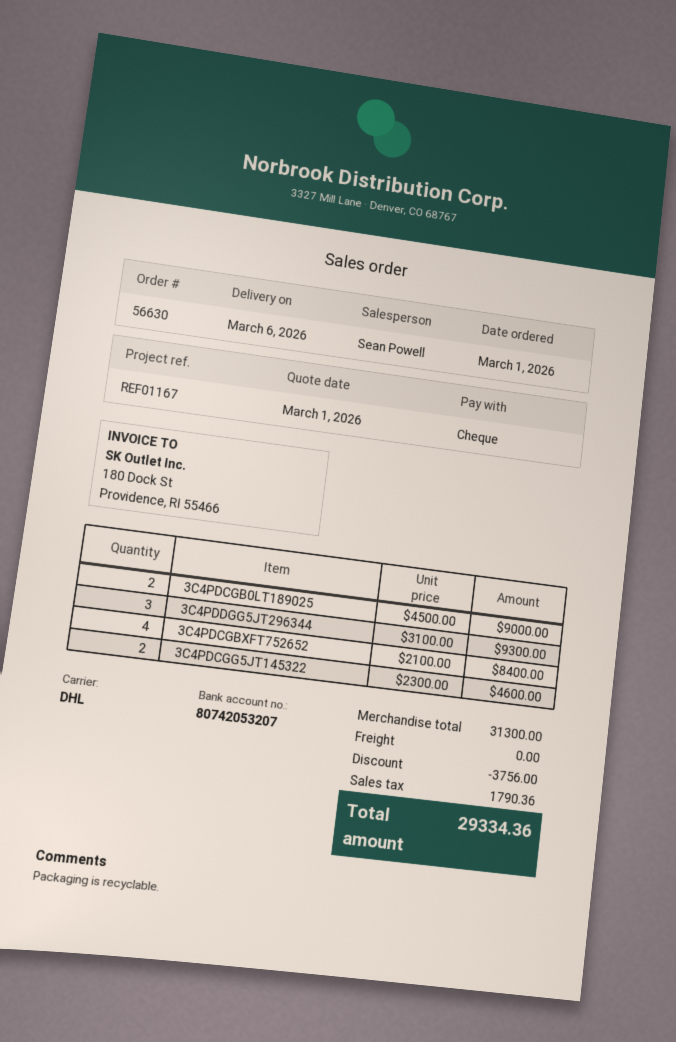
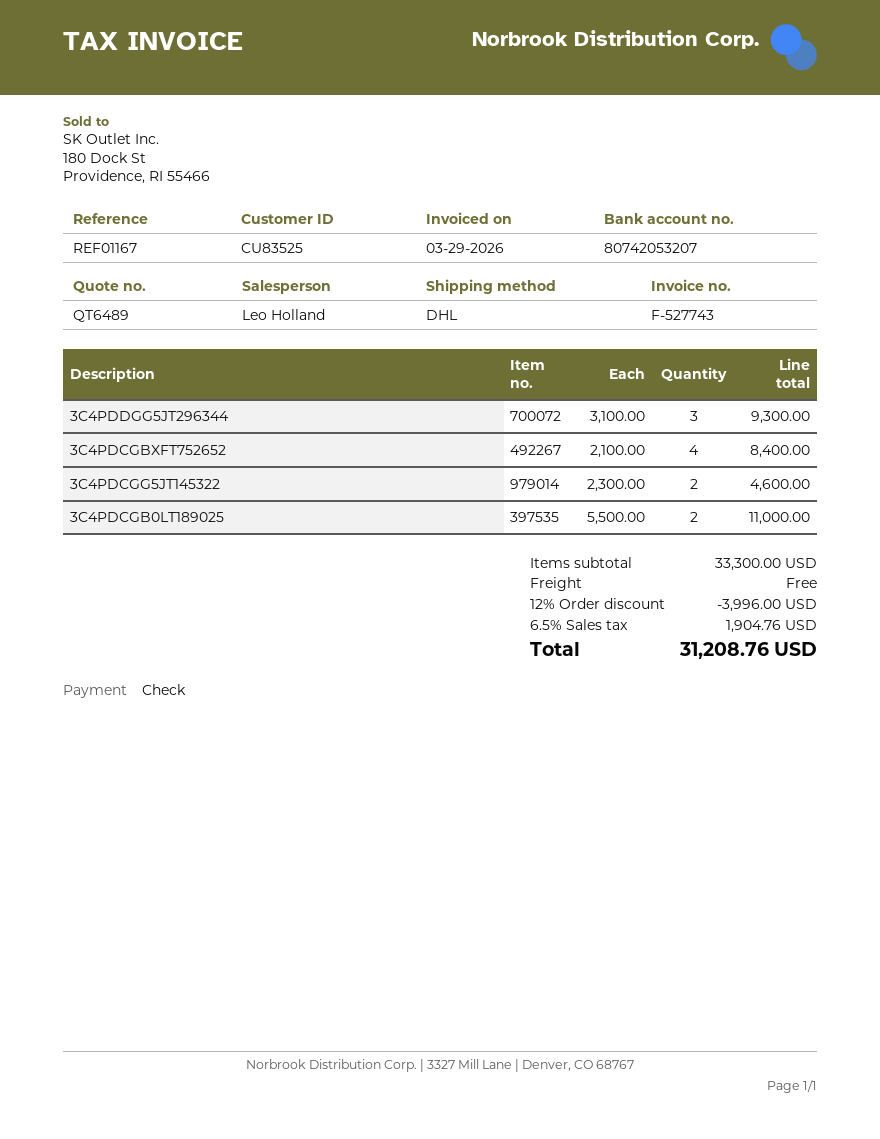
sales rep: Sean Powell -> Leo Holland
3C4PDCGB0LT189025: 2 x 4500.00 = 9000.00 -> 2 x 5500.00 = 11000.00
subtotal: 31300.00 -> 33300.00
discount: 3756.00 -> 3996.00
tax: 1790.36 -> 1904.76
total: 29334.36 -> 31208.76

